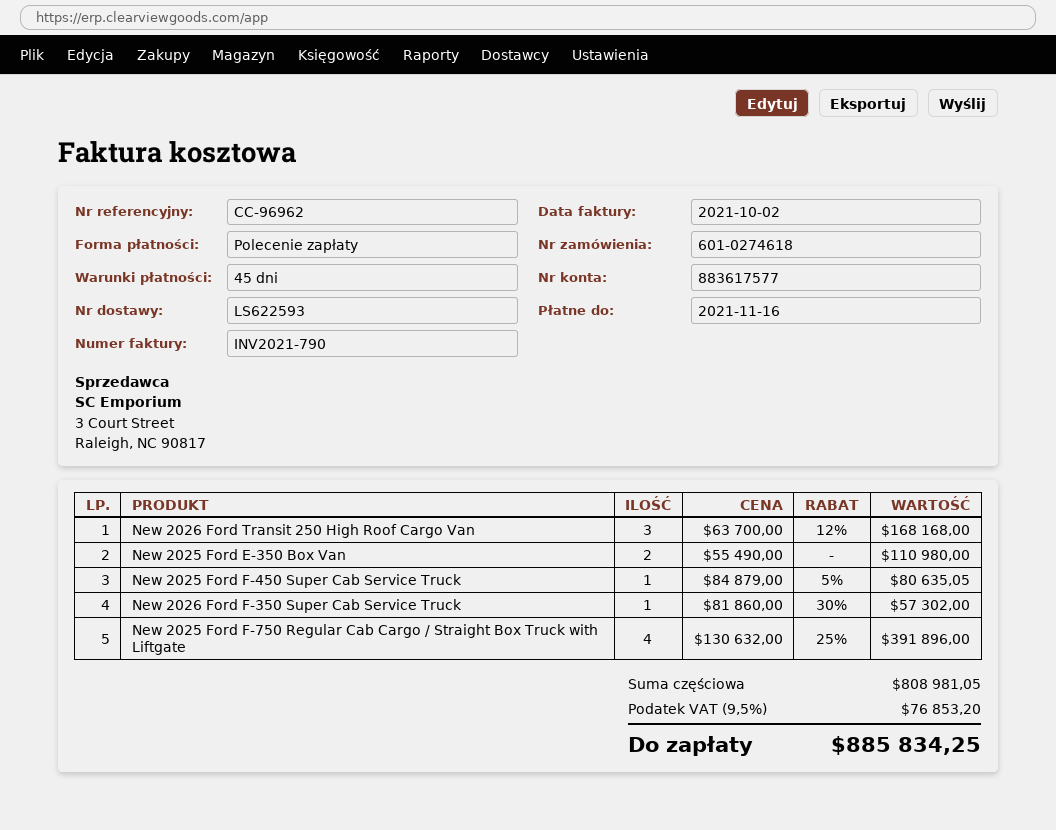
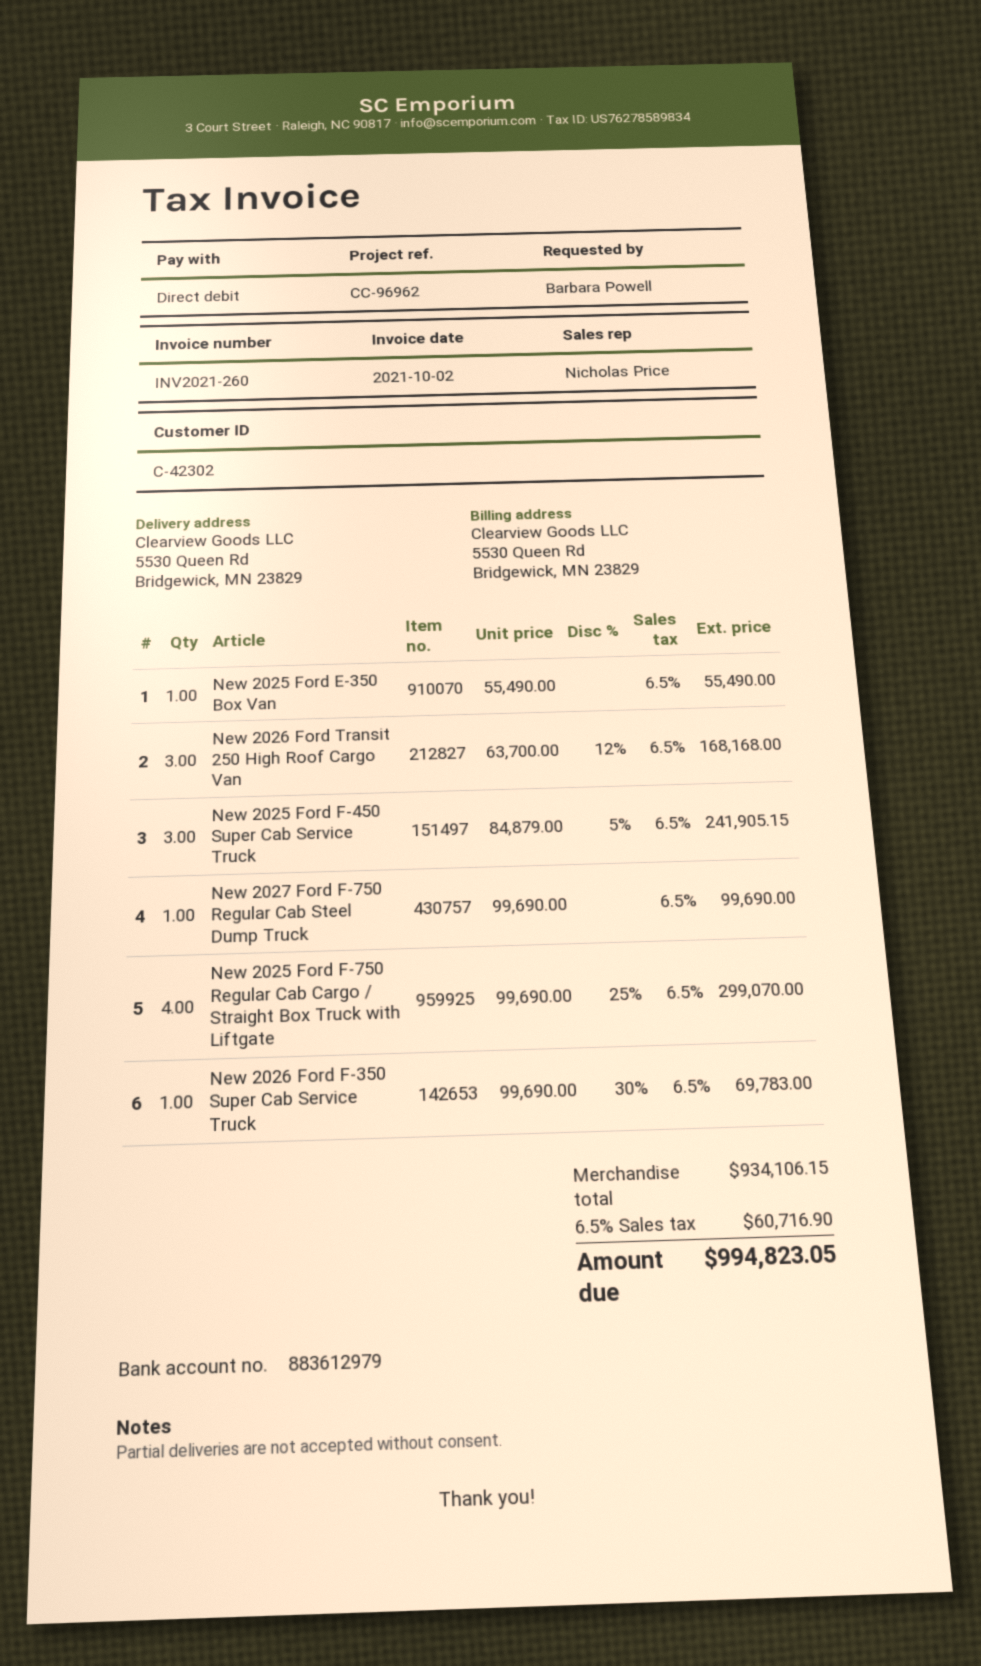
invoice number: INV2021-790 -> INV2021-260
bank account: 883617577 -> 883612979
New 2025 Ford E-350 Box Van: 2 x 55490.00 = 110980.00 -> 1 x 55490.00 = 55490.00
New 2025 Ford F-450 Super Cab Service Truck: 1 x 84879.00 - 5% = 80635.05 -> 3 x 84879.00 - 5% = 241905.15
New 2026 Ford F-350 Super Cab Service Truck: 1 x 81860.00 - 30% = 57302.00 -> 1 x 99690.00 - 30% = 69783.00
New 2025 Ford F-750 Regular Cab Cargo / Straight Box Truck with Liftgate: 4 x 130632.00 - 25% = 391896.00 -> 4 x 99690.00 - 25% = 299070.00
New 2027 Ford F-750 Regular Cab Steel Dump Truck: none -> 1 x 99690.00 = 99690.00
subtotal: 808981.05 -> 934106.15
tax: 9.5% = 76853.20 -> 6.5% = 60716.90
total: 885834.25 -> 994823.05

